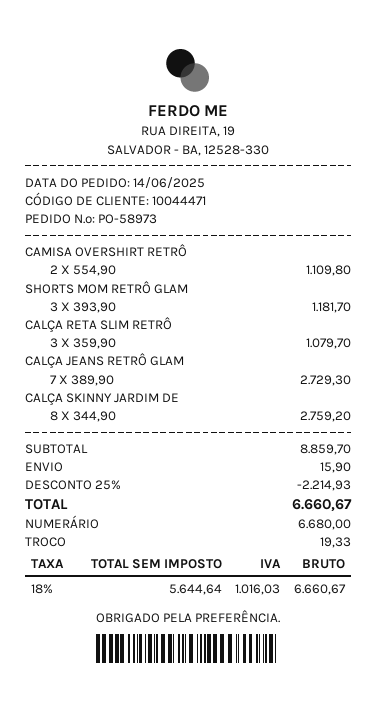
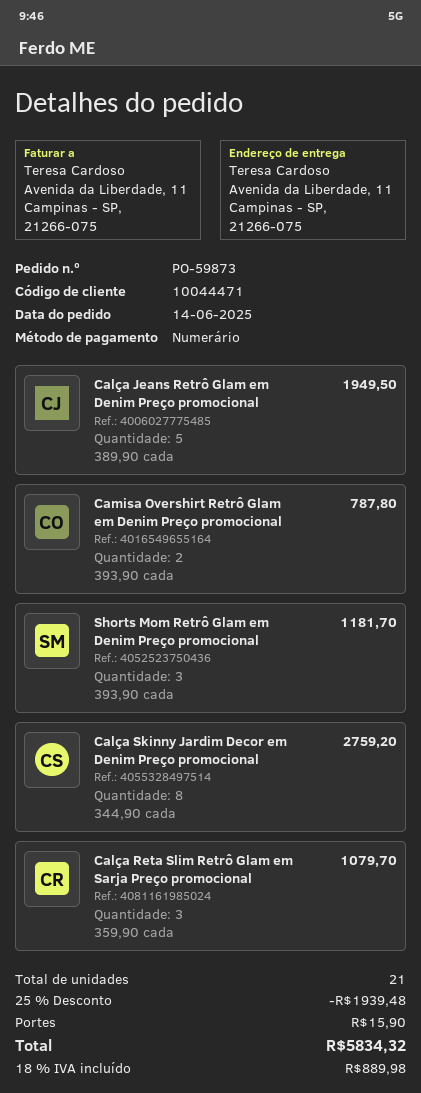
order number: PO-58973 -> PO-59873
CAMISA OVERSHIRT RETRÔ: 2 x 554.90 = 1109.80 -> 2 x 393.90 = 787.80
CALÇA JEANS RETRÔ GLAM: 7 x 389.90 = 2729.30 -> 5 x 389.90 = 1949.50
discount: 25% = 2214.93 -> 25% = 1939.48
tax: 18% = 1016.03 -> 18% = 889.98
total: 6660.67 -> 5834.32

